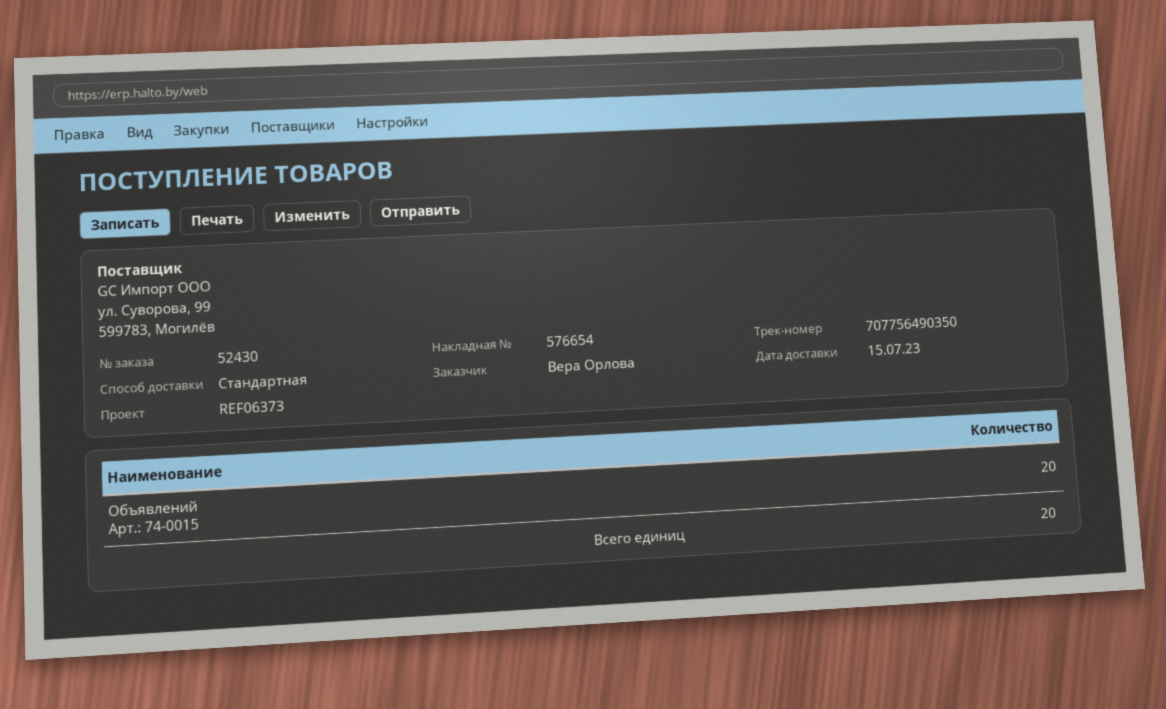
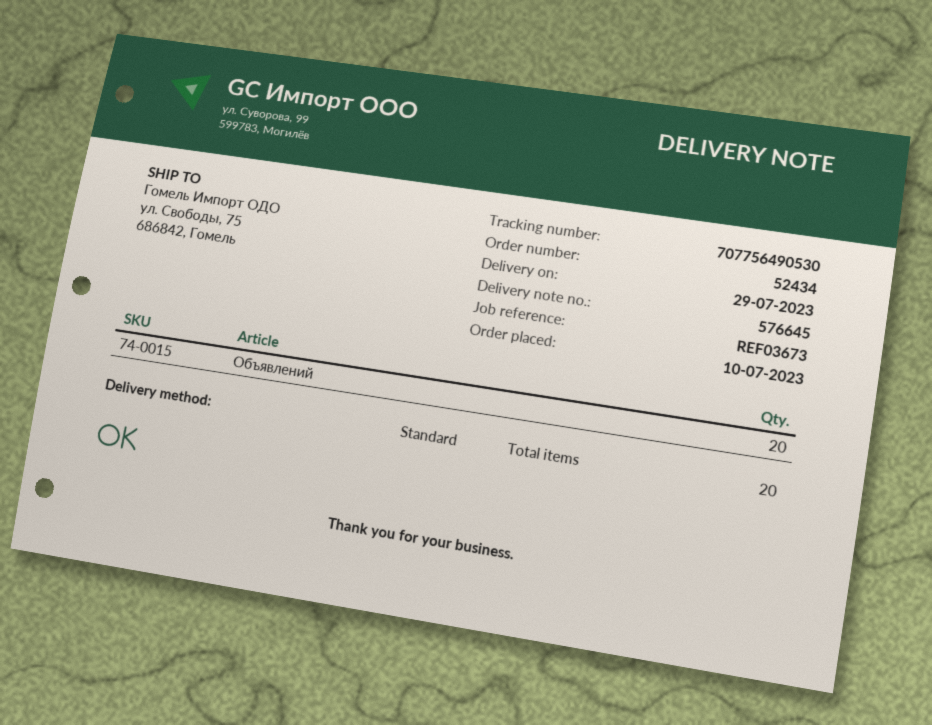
order number: 52430 -> 52434
delivery note number: 576654 -> 576645
delivery date: 2023-07-15 -> 2023-07-29
reference: REF06373 -> REF03673
tracking number: 707756490350 -> 707756490530

